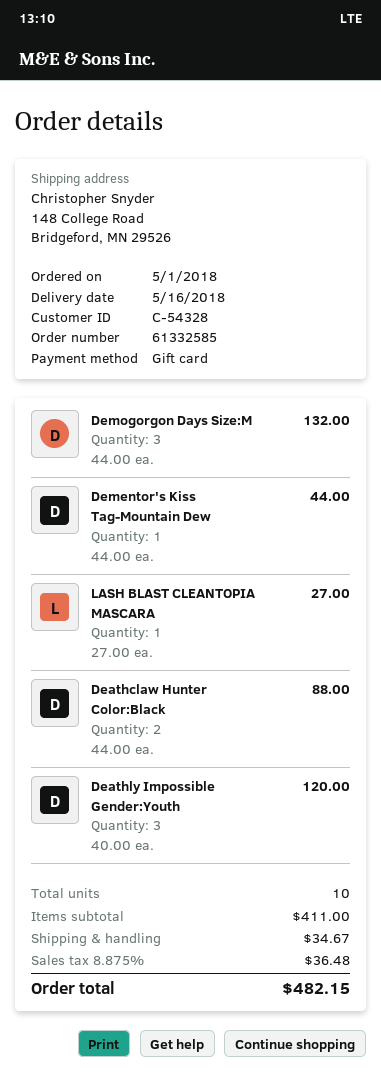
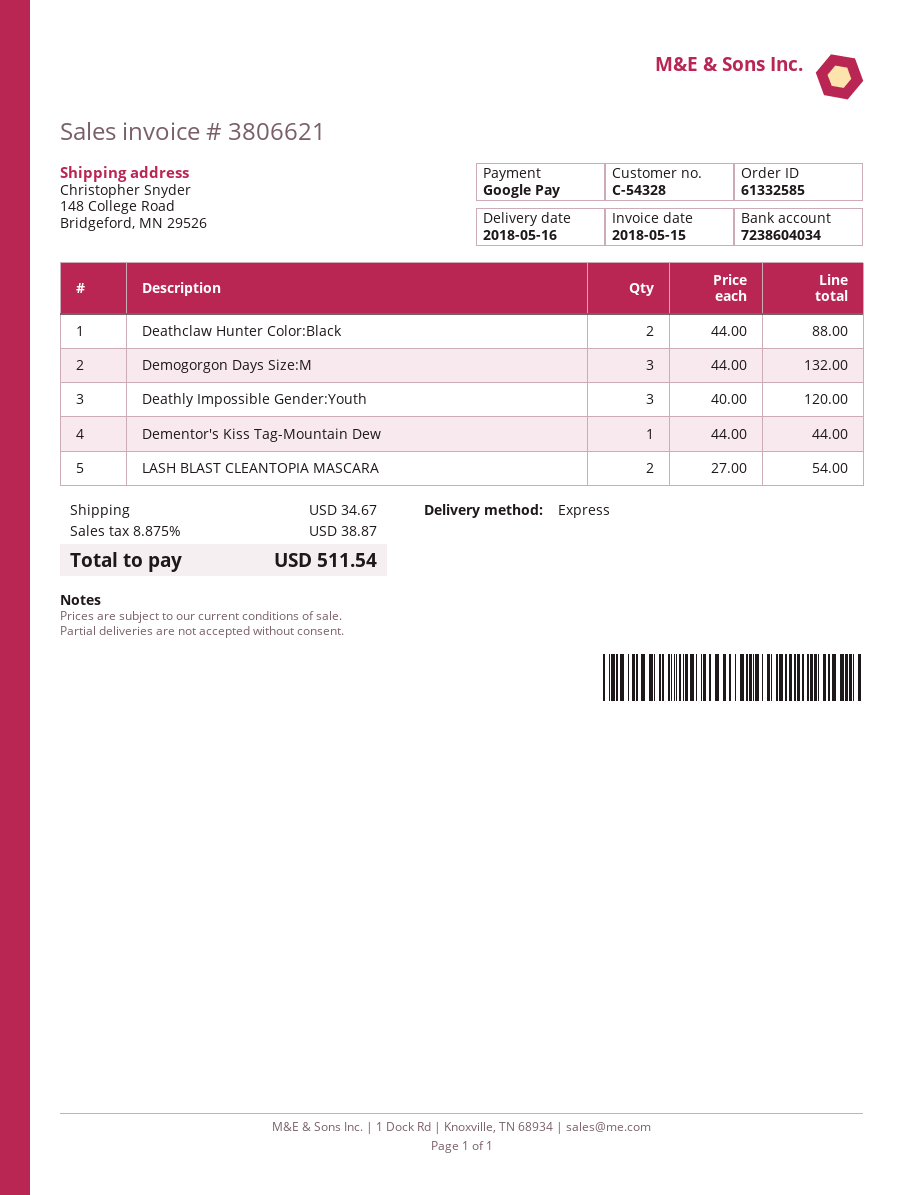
payment method: gift card -> Google Pay
LASH BLAST CLEANTOPIA MASCARA: 1 x 27.00 = 27.00 -> 2 x 27.00 = 54.00
tax: 8.875% = 36.48 -> 8.875% = 38.87
total: 482.15 -> 511.54

